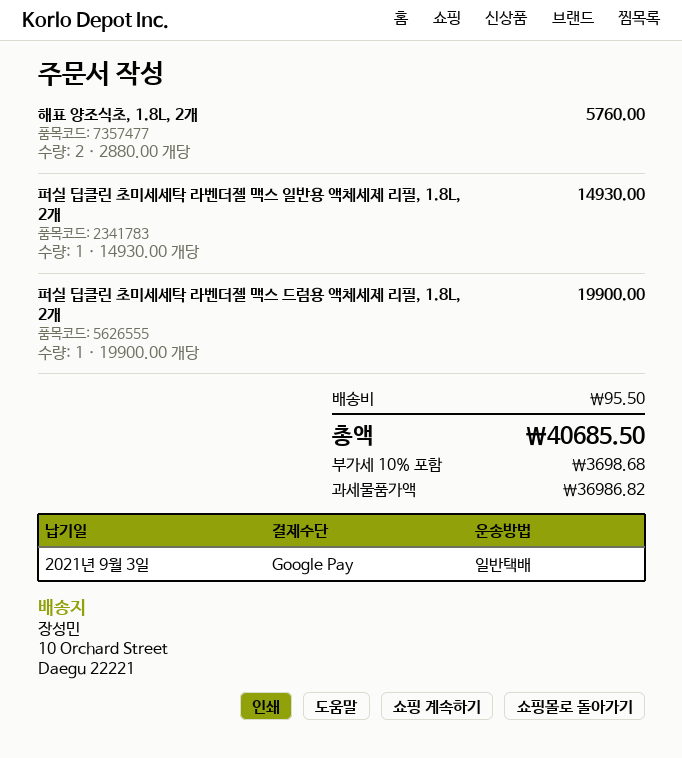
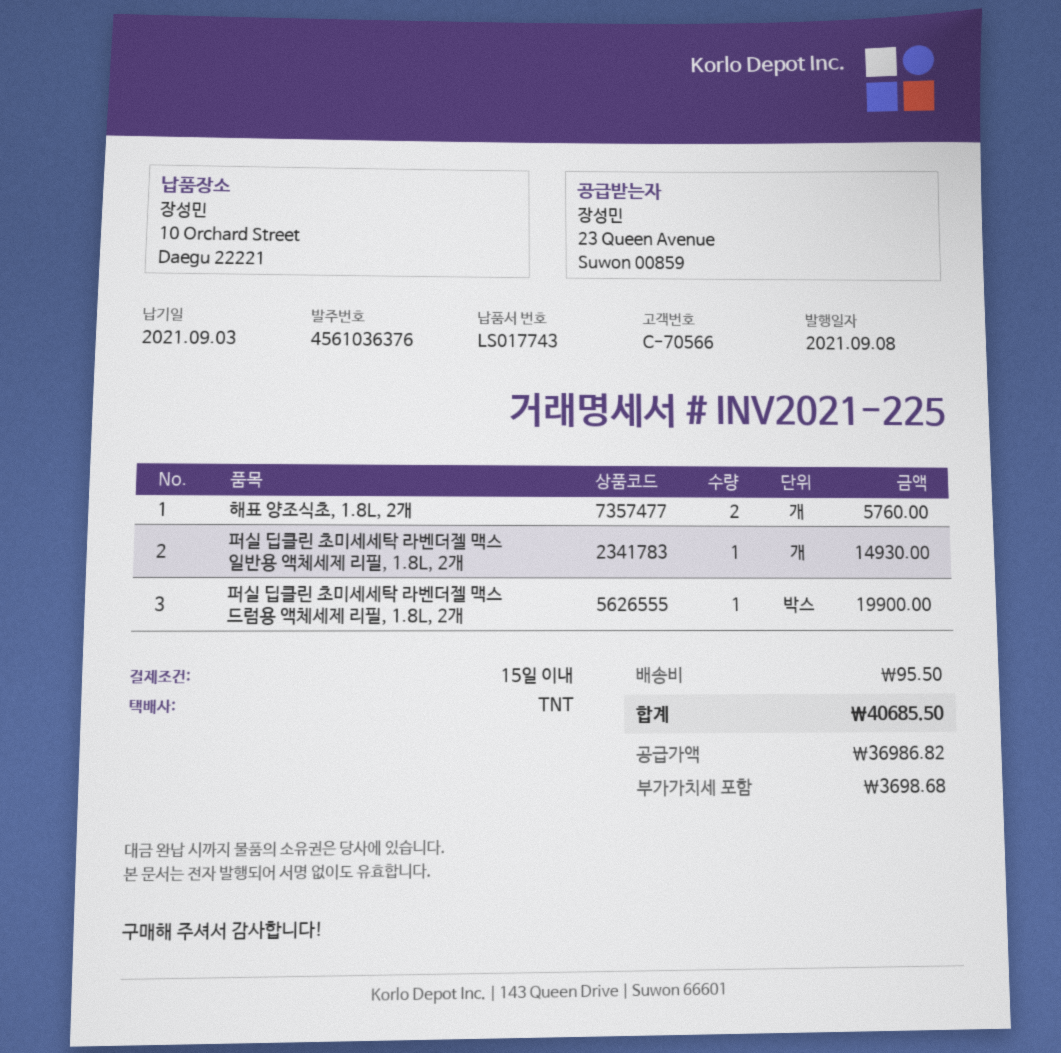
shipping method: standard -> TNT

